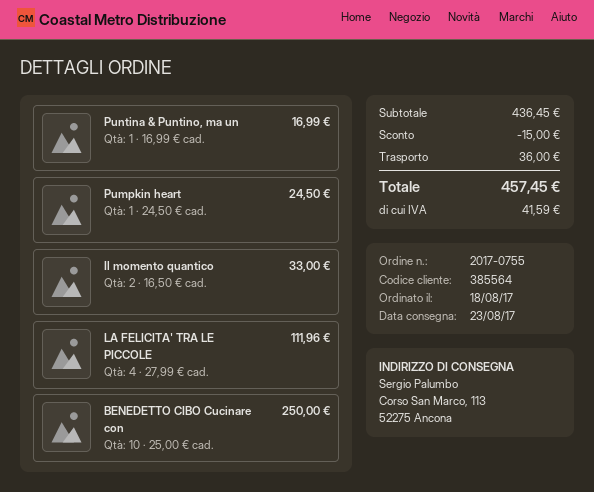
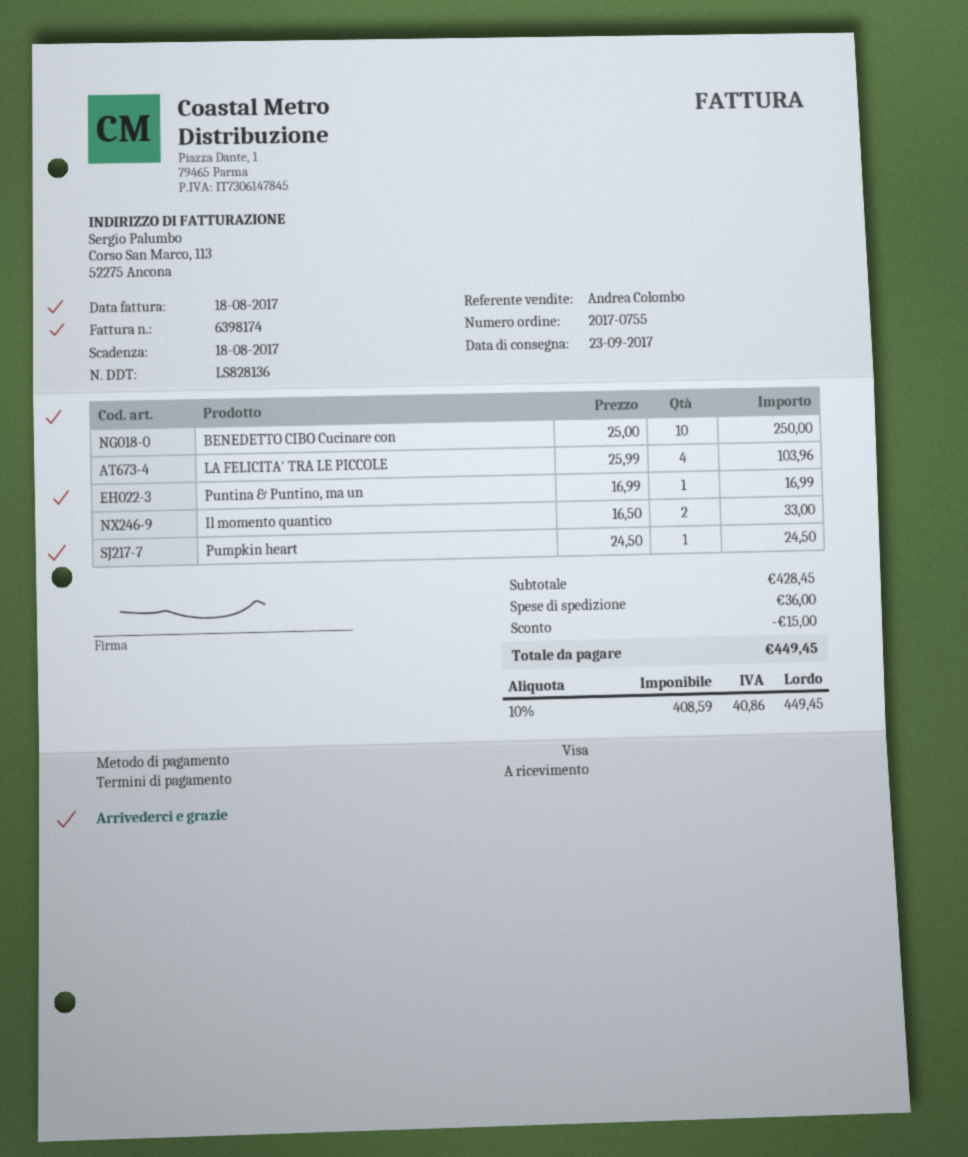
delivery date: 2017-08-23 -> 2017-09-23
LA FELICITA' TRA LE PICCOLE: 4 x 27.99 = 111.96 -> 4 x 25.99 = 103.96
subtotal: 436.45 -> 428.45
tax: 41.59 -> 40.86
total: 457.45 -> 449.45

